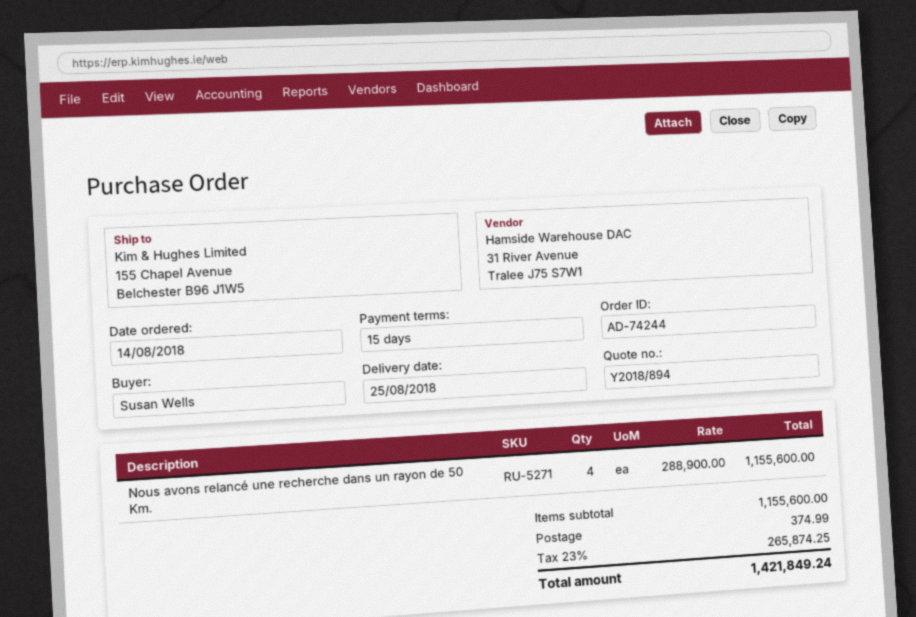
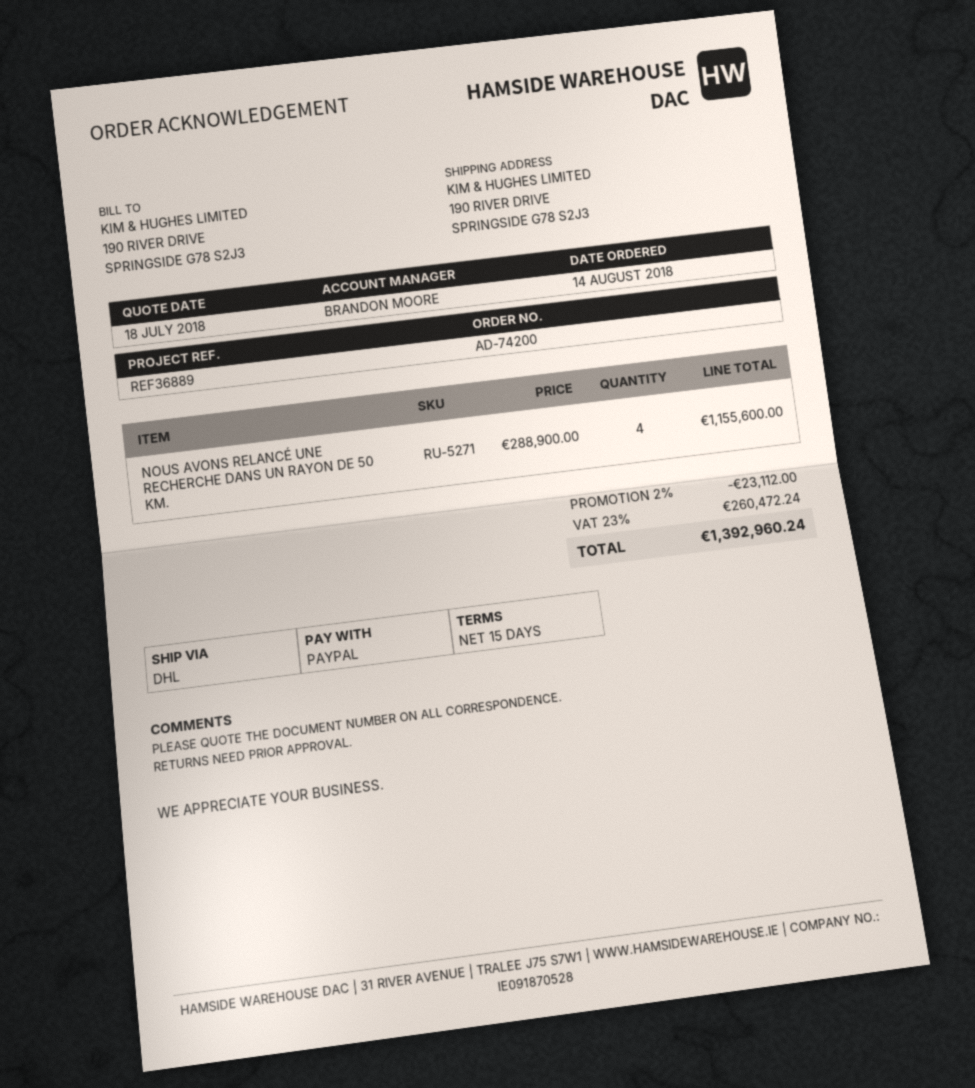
order number: AD-74244 -> AD-74200
ship to: 155 Chapel Avenue, Belchester B96 J1W5 -> 190 RIVER DRIVE, SPRINGSIDE G78 S2J3
discount: none -> 2% = 23112.00
shipping: 374.99 -> none
tax: 23% = 265874.25 -> 23% = 260472.24
total: 1421849.24 -> 1392960.24

